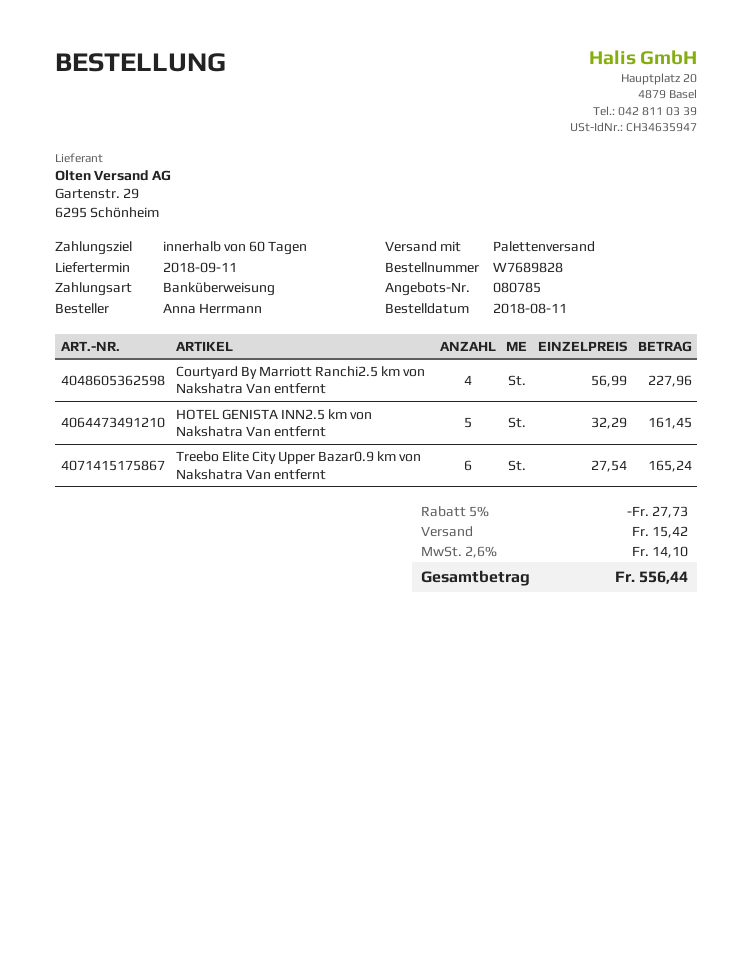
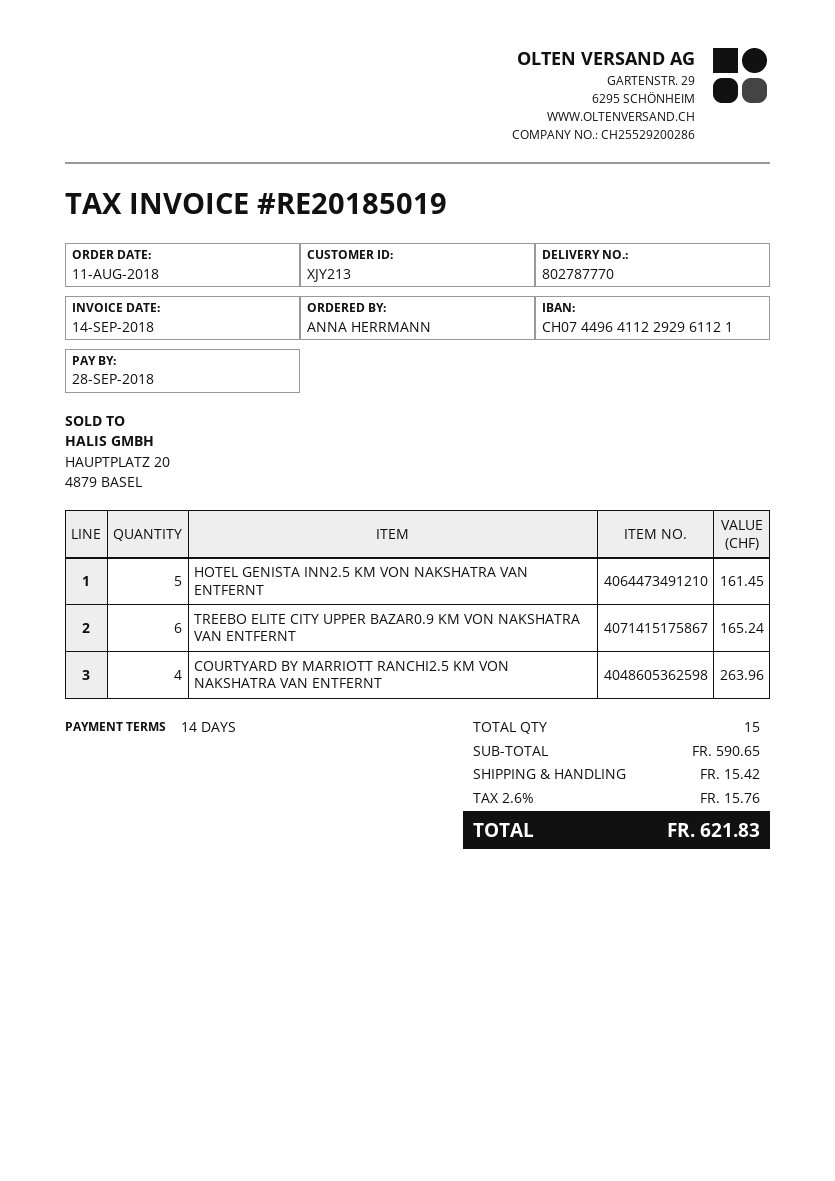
payment terms: 60 days -> 14 days
Courtyard By Marriott Ranchi2.5 km von Nakshatra Van entfernt: 4 for 227.96 -> 4 for 263.96
discount: 5% = 27.73 -> none
tax: 2.6% = 14.10 -> 2.6% = 15.76
total: 556.44 -> 621.83

